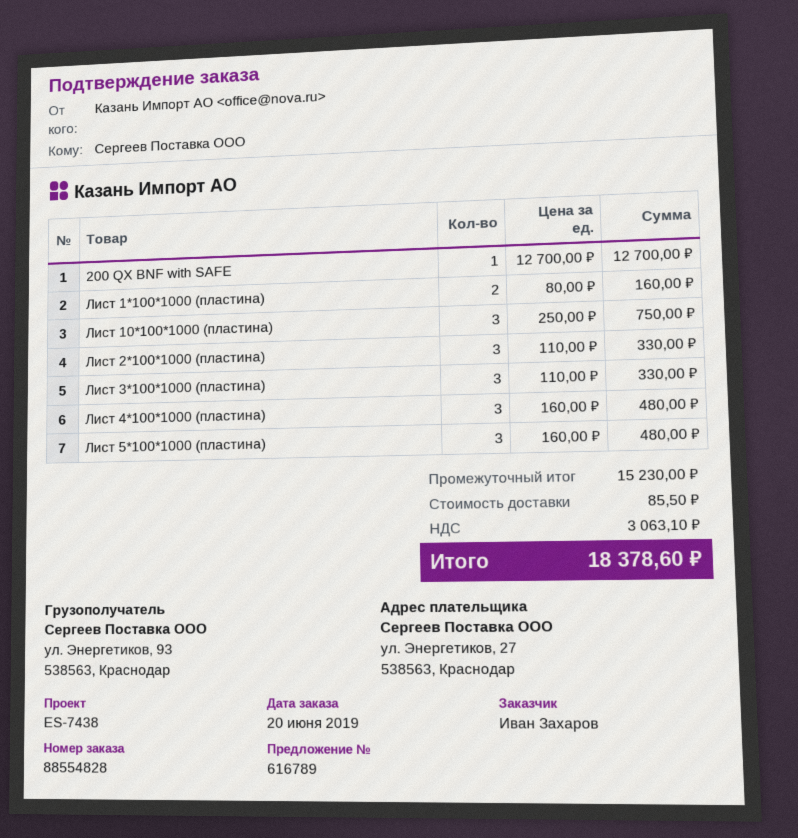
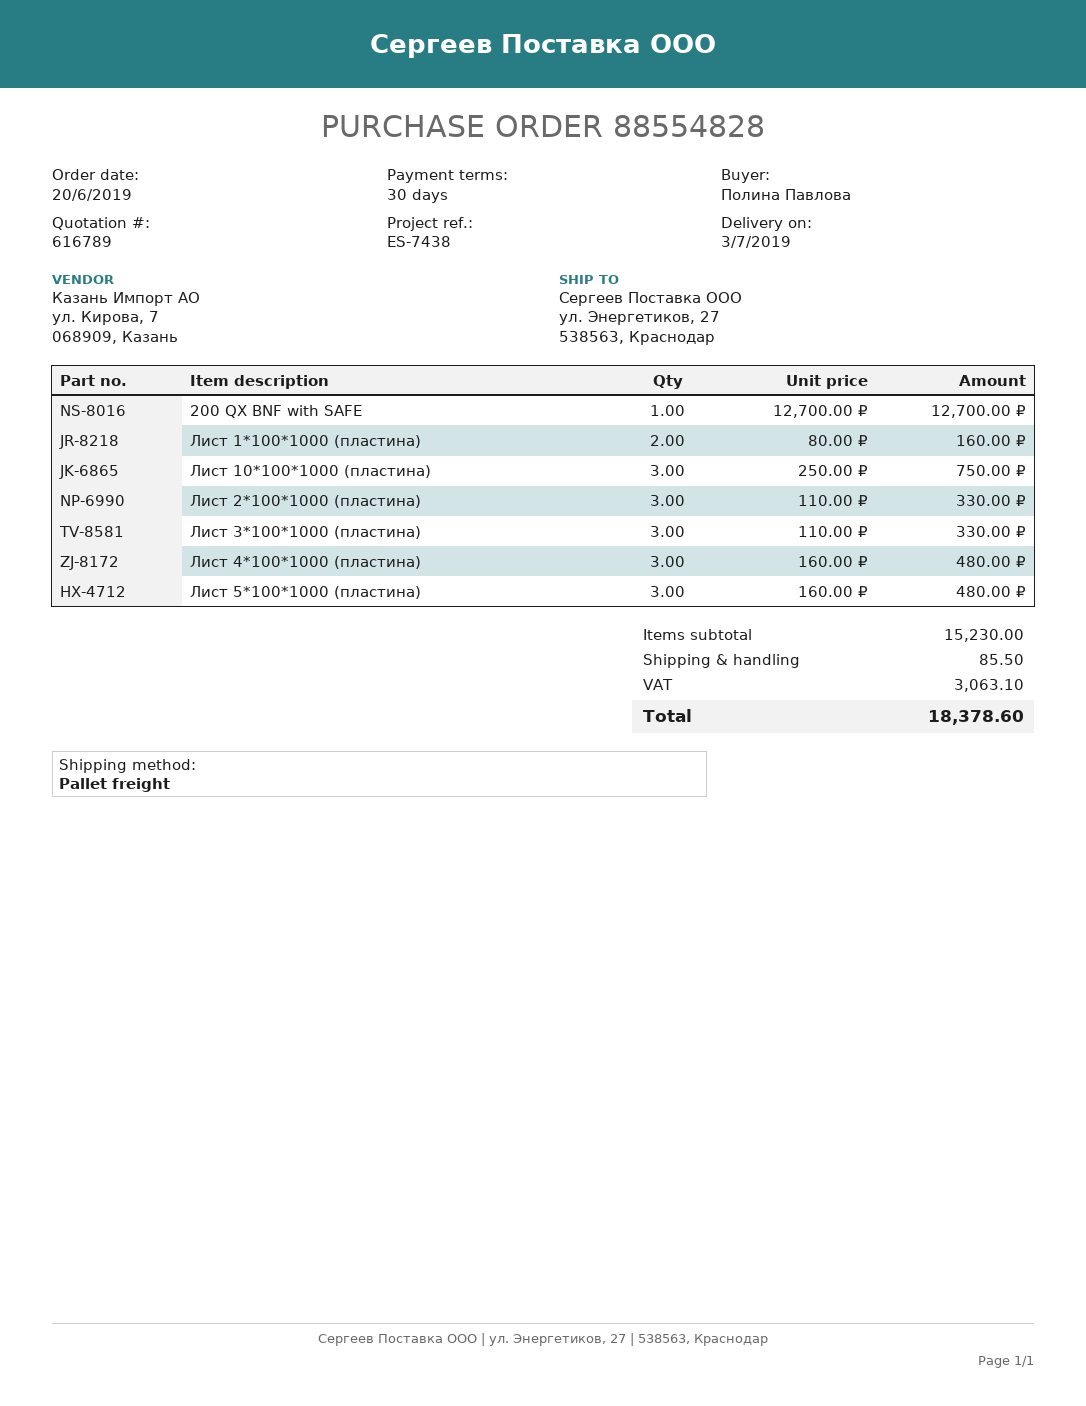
ordered by: Иван Захаров -> Полина Павлова
ship to: ул. Энергетиков, 93, 538563, Краснодар -> ул. Энергетиков, 27, 538563, Краснодар

